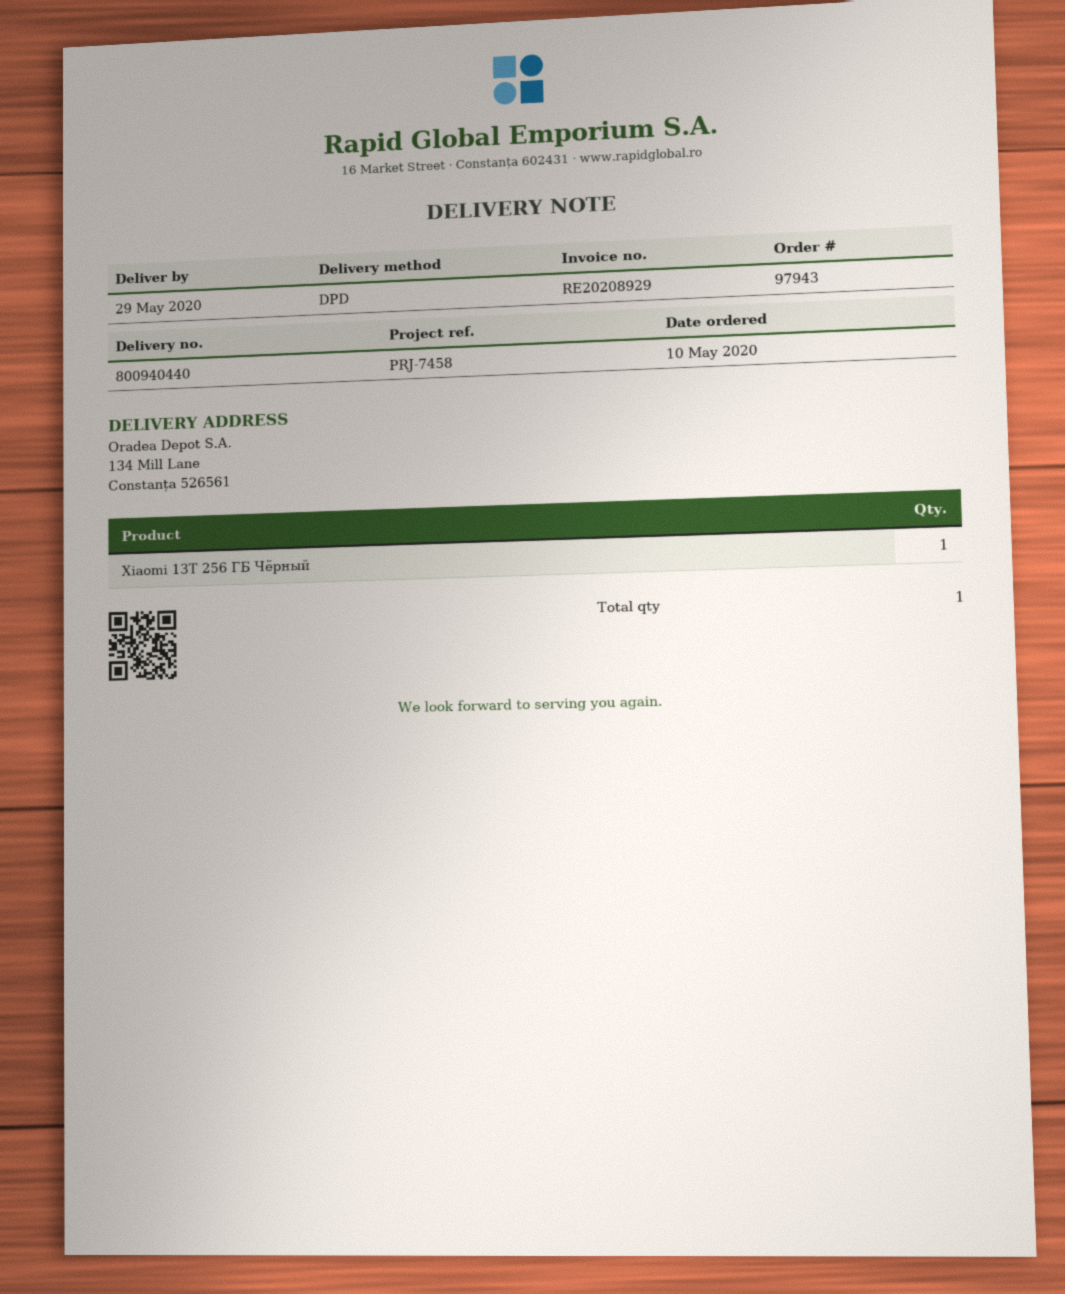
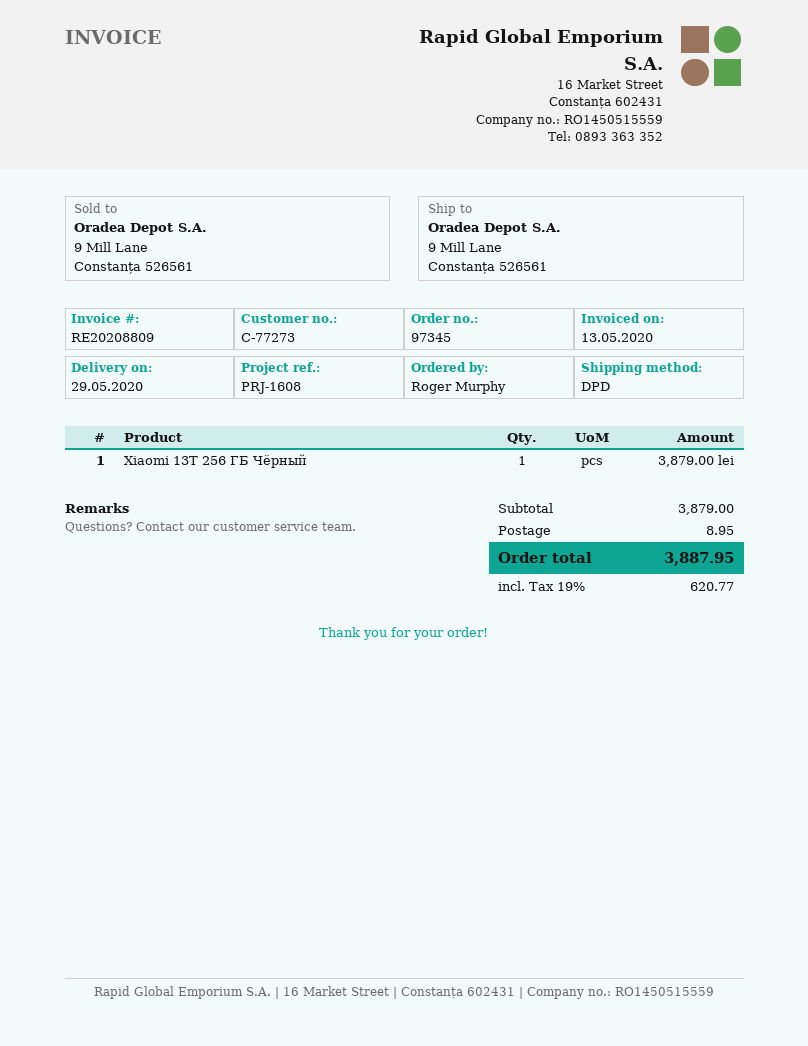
order number: 97943 -> 97345
invoice number: RE20208929 -> RE20208809
reference: PRJ-7458 -> PRJ-1608
ship to: 134 Mill Lane, Constanța 526561 -> 9 Mill Lane, Constanța 526561

